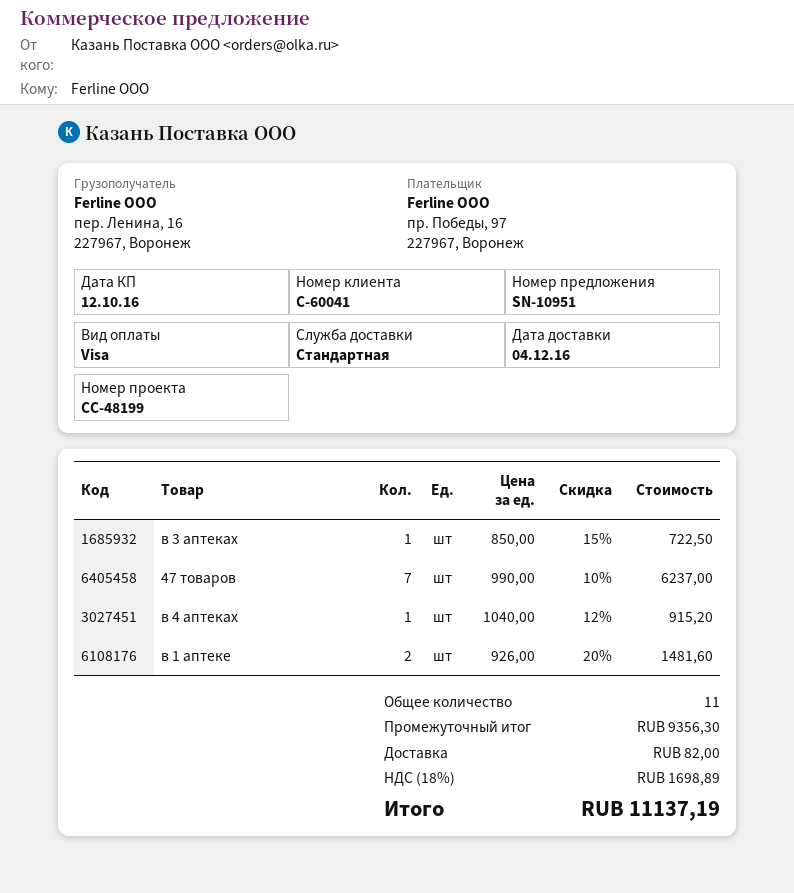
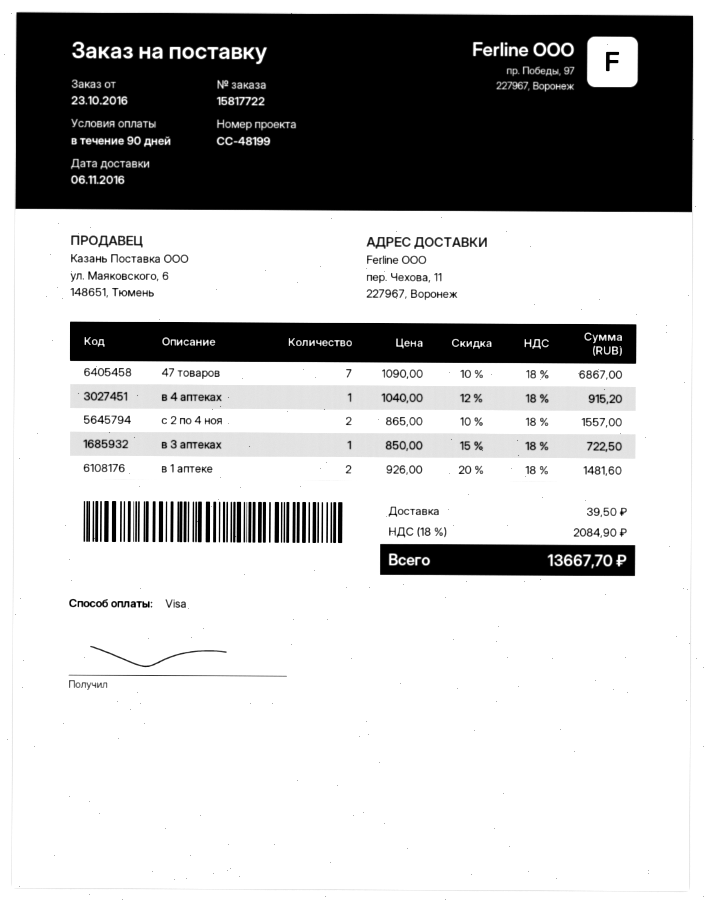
delivery date: 2016-12-04 -> 2016-11-06
ship to: пер. Ленина, 16, 227967, Воронеж -> пер. Чехова, 11, 227967, Воронеж
47 товаров: 7 x 990.00 - 10% = 6237.00 -> 7 x 1090.00 - 10% = 6867.00
с 2 по 4 ноя: none -> 2 x 865.00 - 10% = 1557.00
shipping: 82.00 -> 39.50
tax: 18% = 1698.89 -> 18% = 2084.90
total: 11137.19 -> 13667.70

